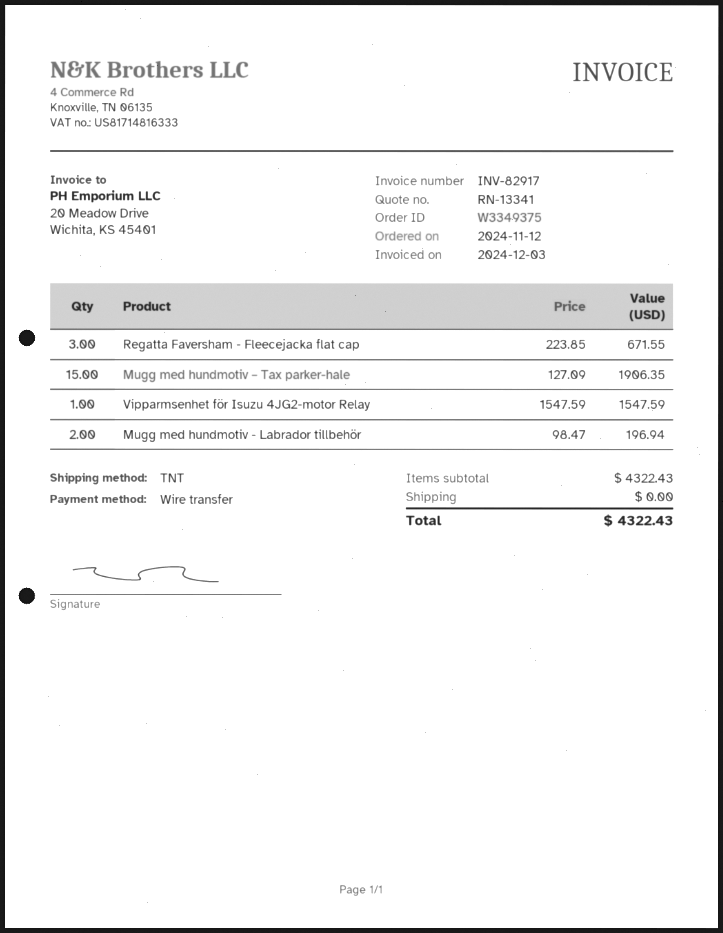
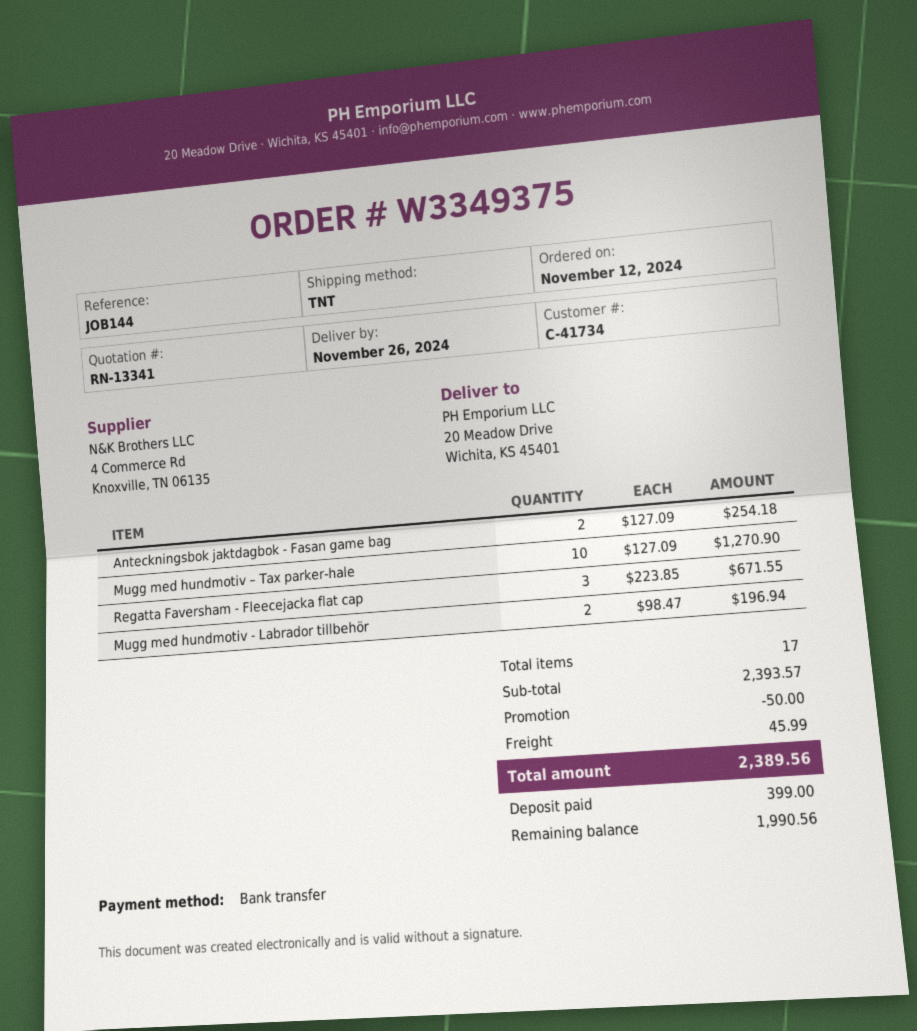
Mugg med hundmotiv – Tax parker-hale: 15 x 127.09 = 1906.35 -> 10 x 127.09 = 1270.90
Vipparmsenhet för Isuzu 4JG2-motor Relay: 1 x 1547.59 = 1547.59 -> none
Anteckningsbok jaktdagbok - Fasan game bag: none -> 2 x 127.09 = 254.18
subtotal: 4322.43 -> 2393.57
discount: none -> 50.00
shipping: 0.00 -> 45.99
total: 4322.43 -> 2389.56

